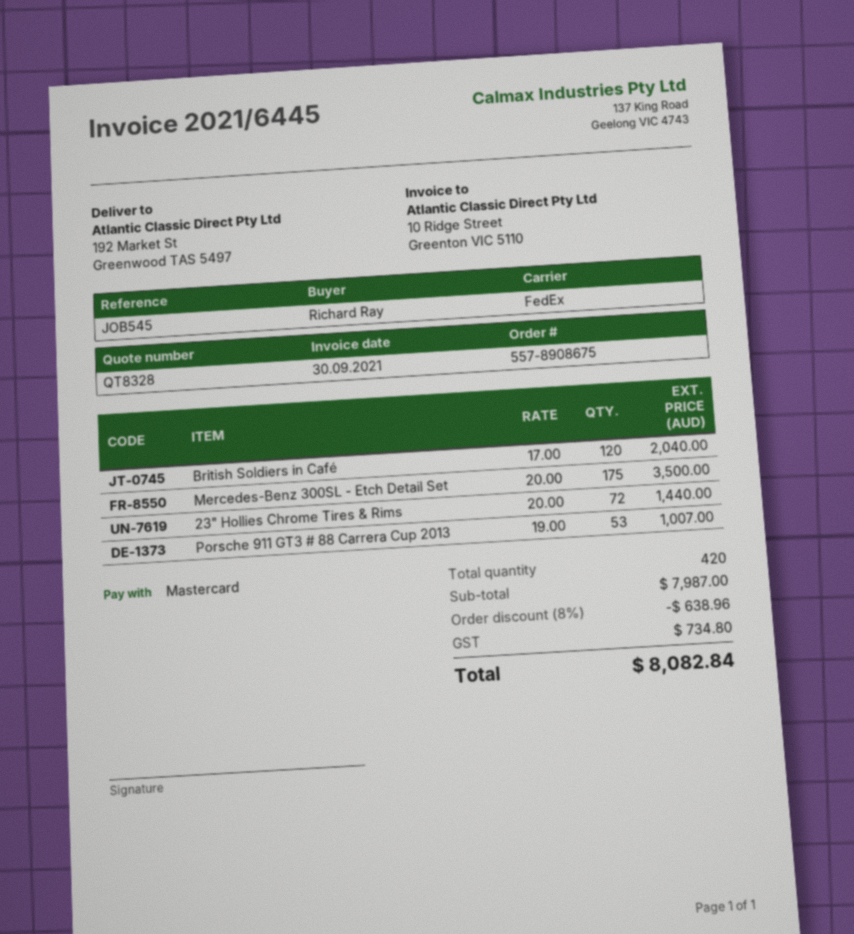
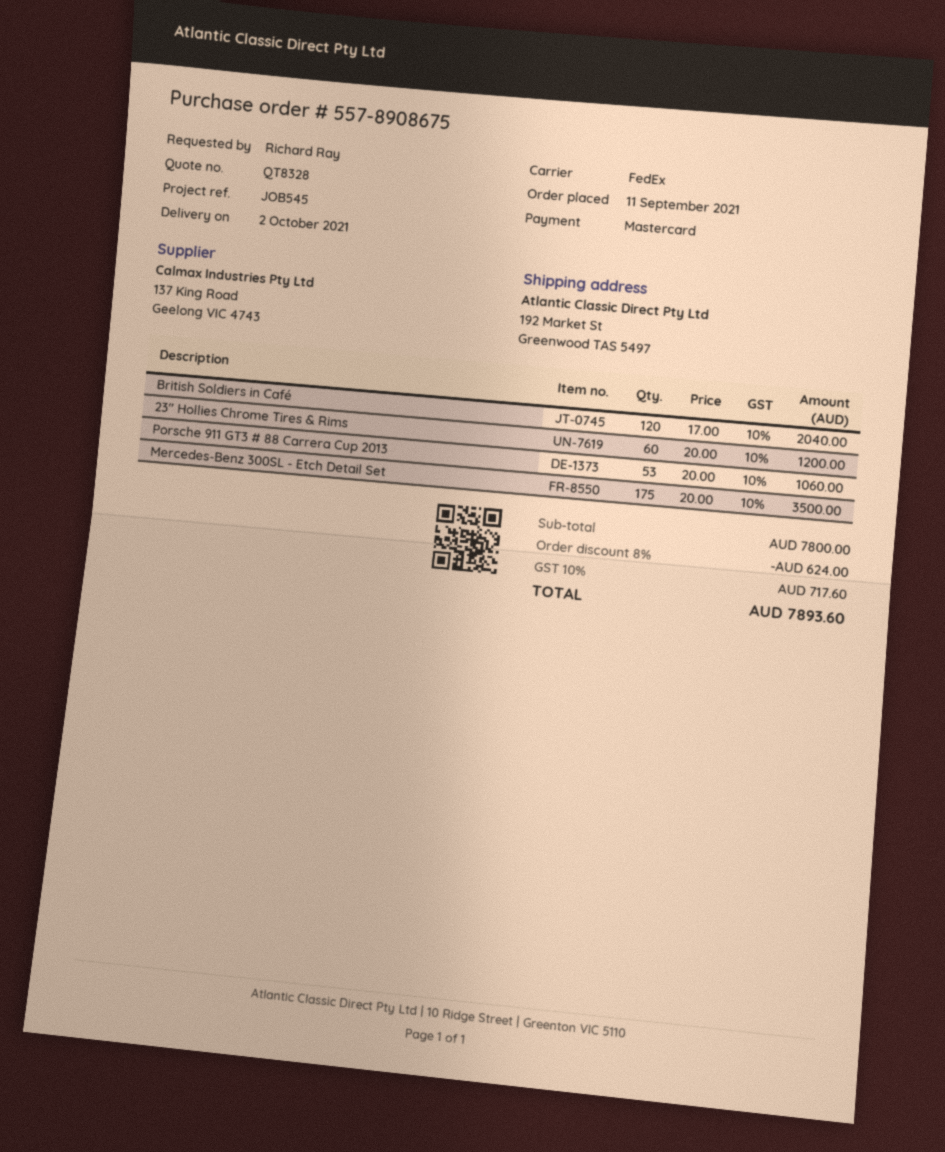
23" Hollies Chrome Tires & Rims: 72 x 20.00 = 1440.00 -> 60 x 20.00 = 1200.00
Porsche 911 GT3 # 88 Carrera Cup 2013: 53 x 19.00 = 1007.00 -> 53 x 20.00 = 1060.00
subtotal: 7987.00 -> 7800.00
discount: 8% = 638.96 -> 8% = 624.00
tax: 734.80 -> 717.60
total: 8082.84 -> 7893.60

